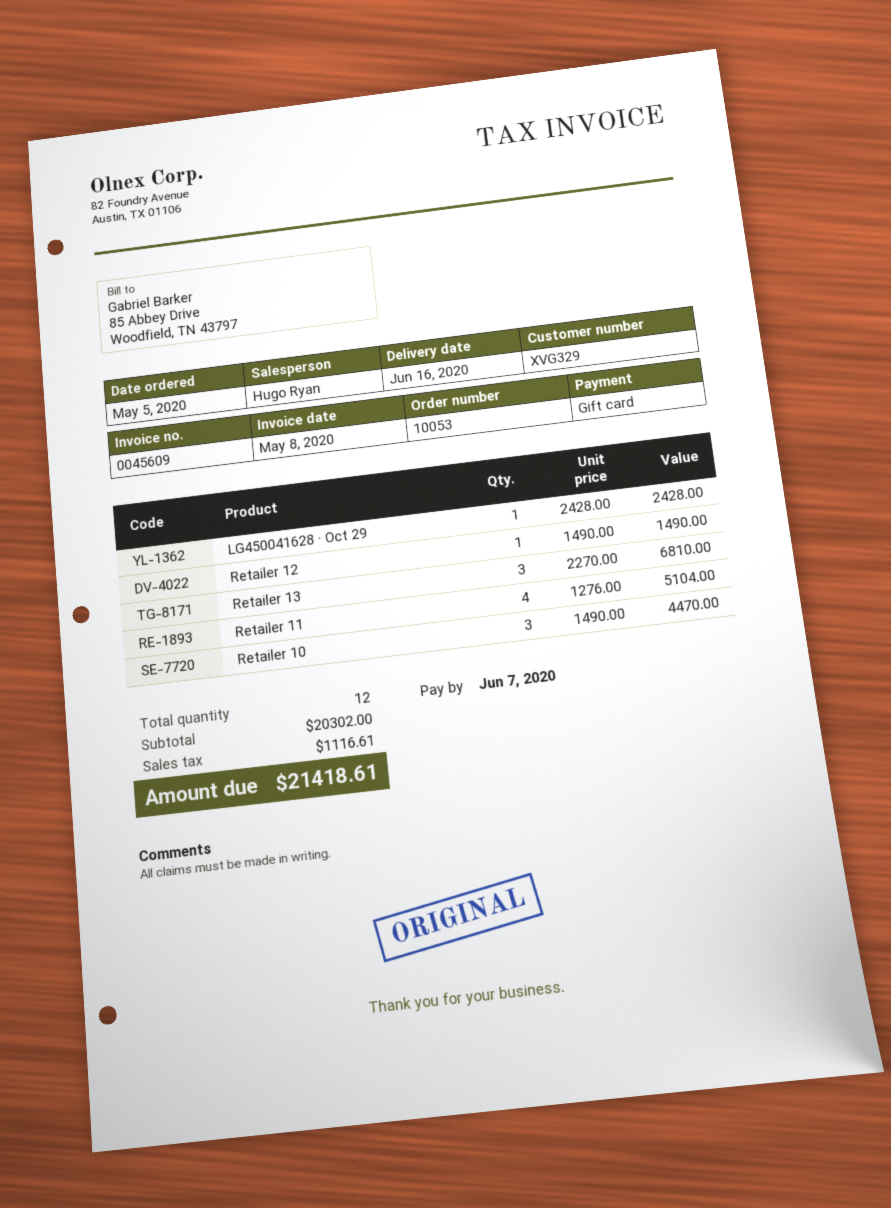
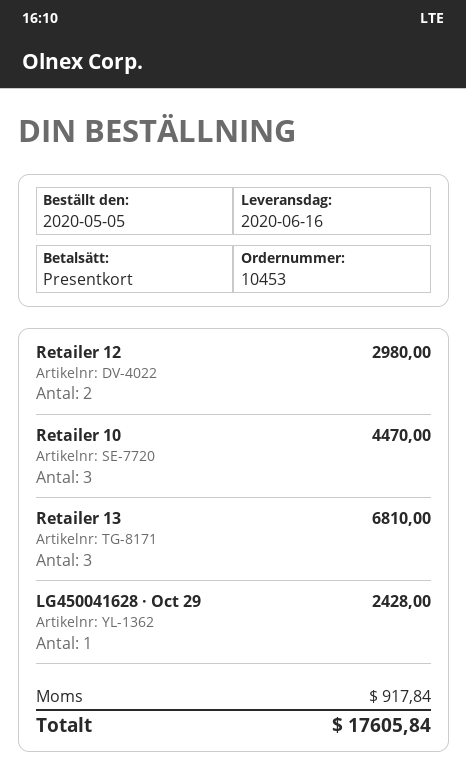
order number: 10053 -> 10453
Retailer 12: 1 for 1490.00 -> 2 for 2980.00
Retailer 11: 4 for 5104.00 -> none
tax: 1116.61 -> 917.84
total: 21418.61 -> 17605.84

